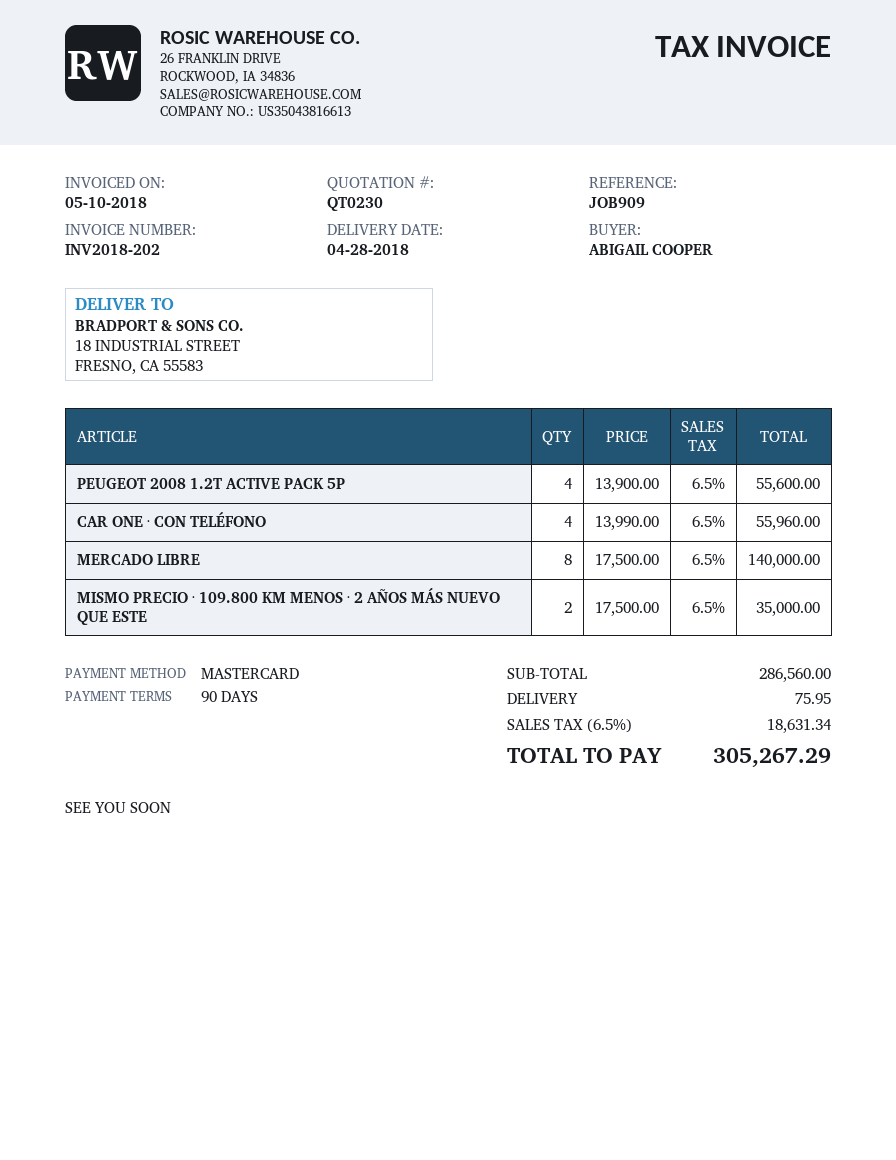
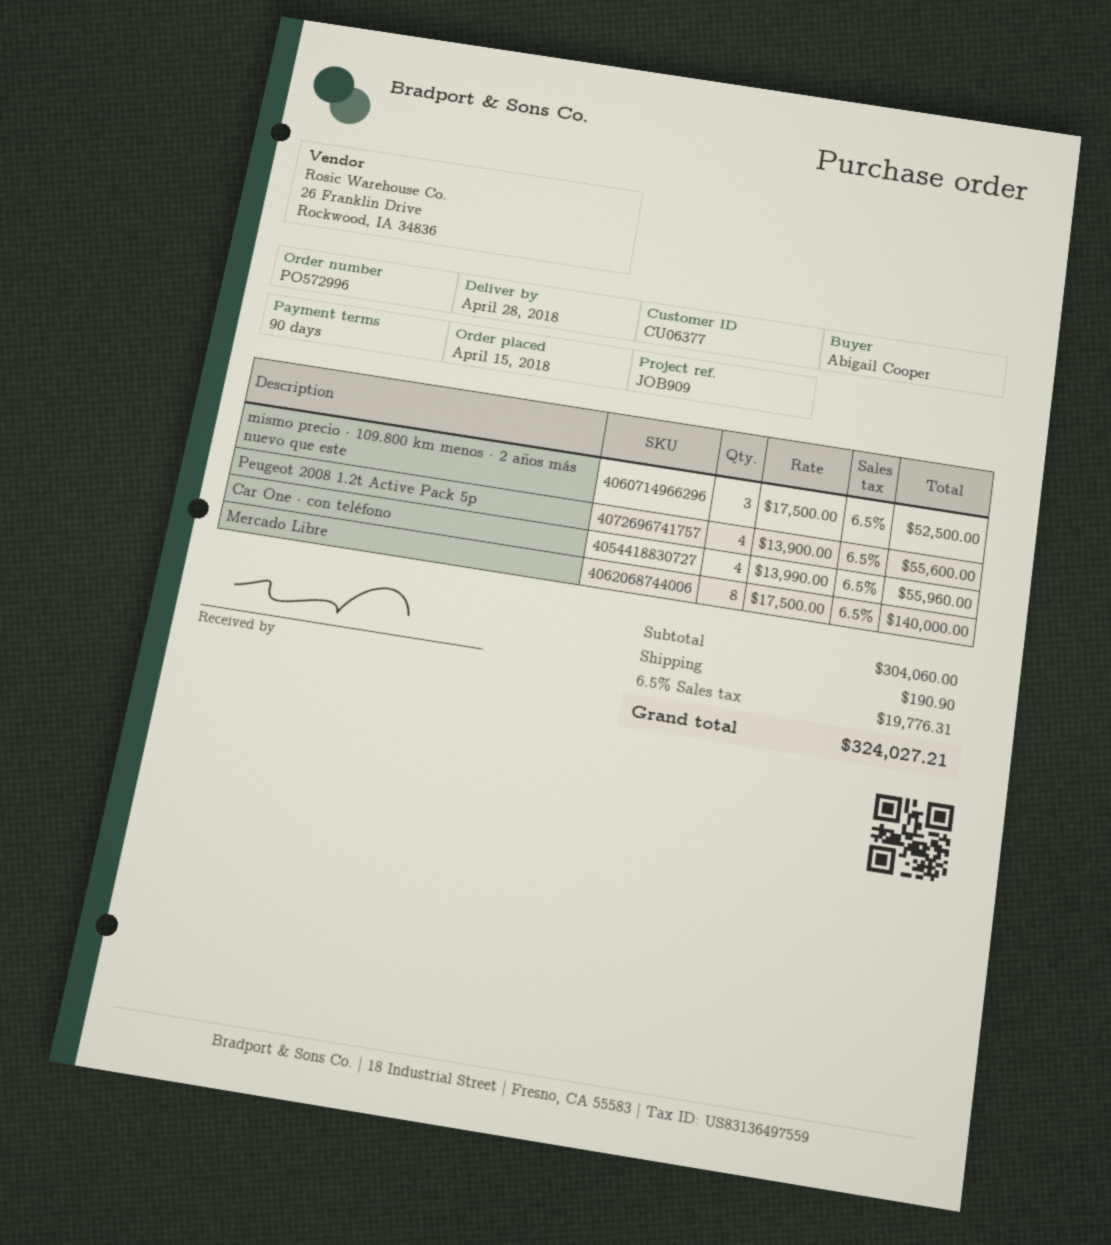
MISMO PRECIO · 109.800 KM MENOS · 2 AÑOS MÁS NUEVO QUE ESTE: 2 x 17500.00 = 35000.00 -> 3 x 17500.00 = 52500.00
subtotal: 286560.00 -> 304060.00
shipping: 75.95 -> 190.90
tax: 6.5% = 18631.34 -> 6.5% = 19776.31
total: 305267.29 -> 324027.21

